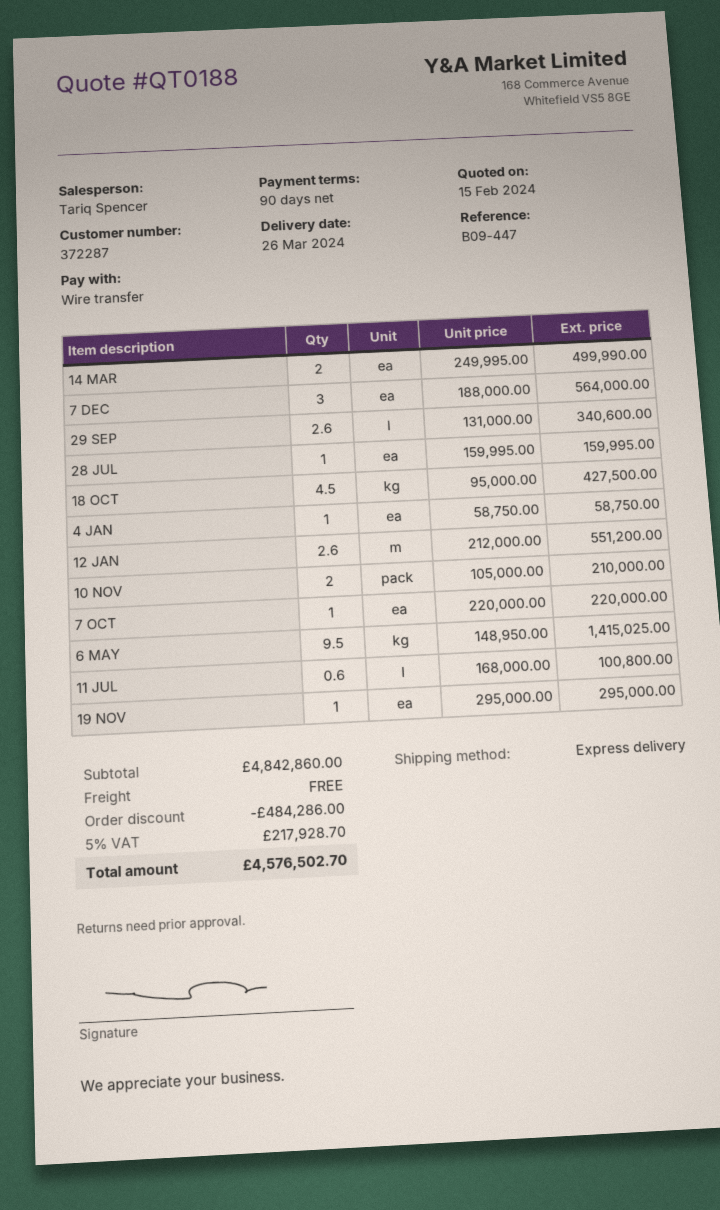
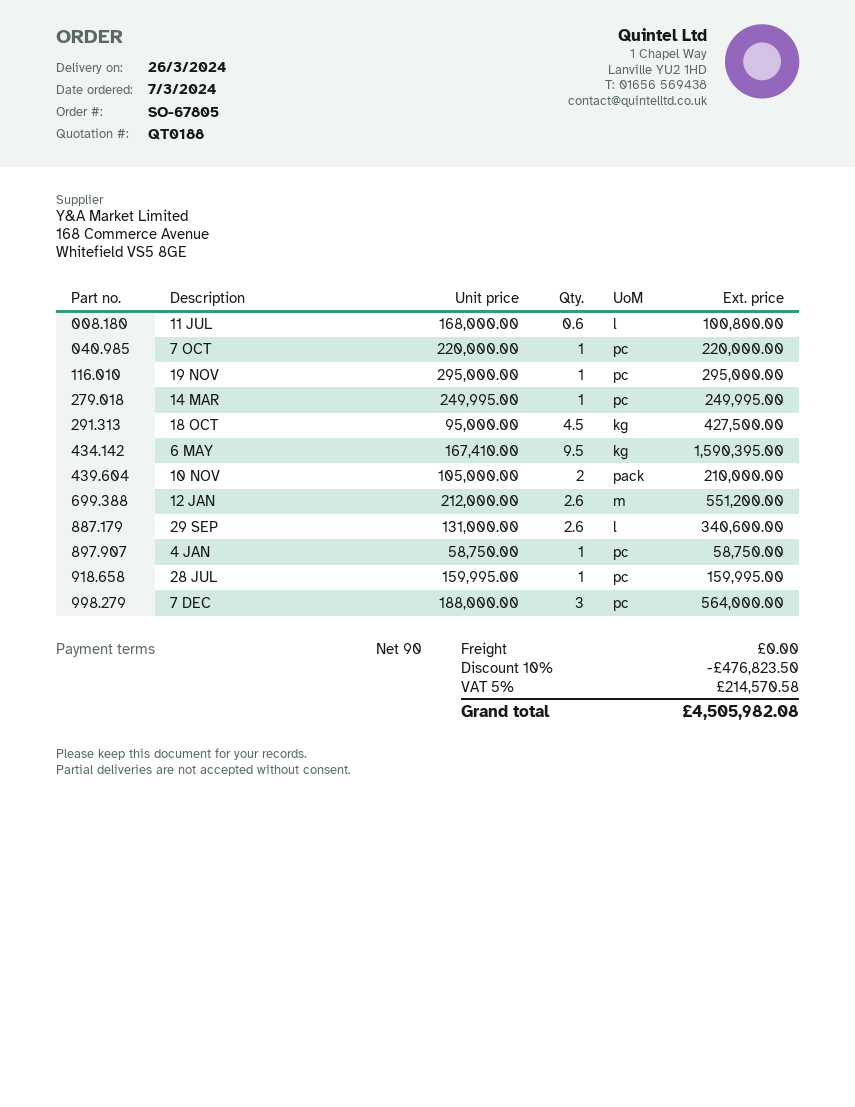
14 MAR: 2 x 249995.00 = 499990.00 -> 1 x 249995.00 = 249995.00
6 MAY: 9.5 x 148950.00 = 1415025.00 -> 9.5 x 167410.00 = 1590395.00
discount: 484286.00 -> 476823.50
tax: 5% = 217928.70 -> 5% = 214570.58
total: 4576502.70 -> 4505982.08

